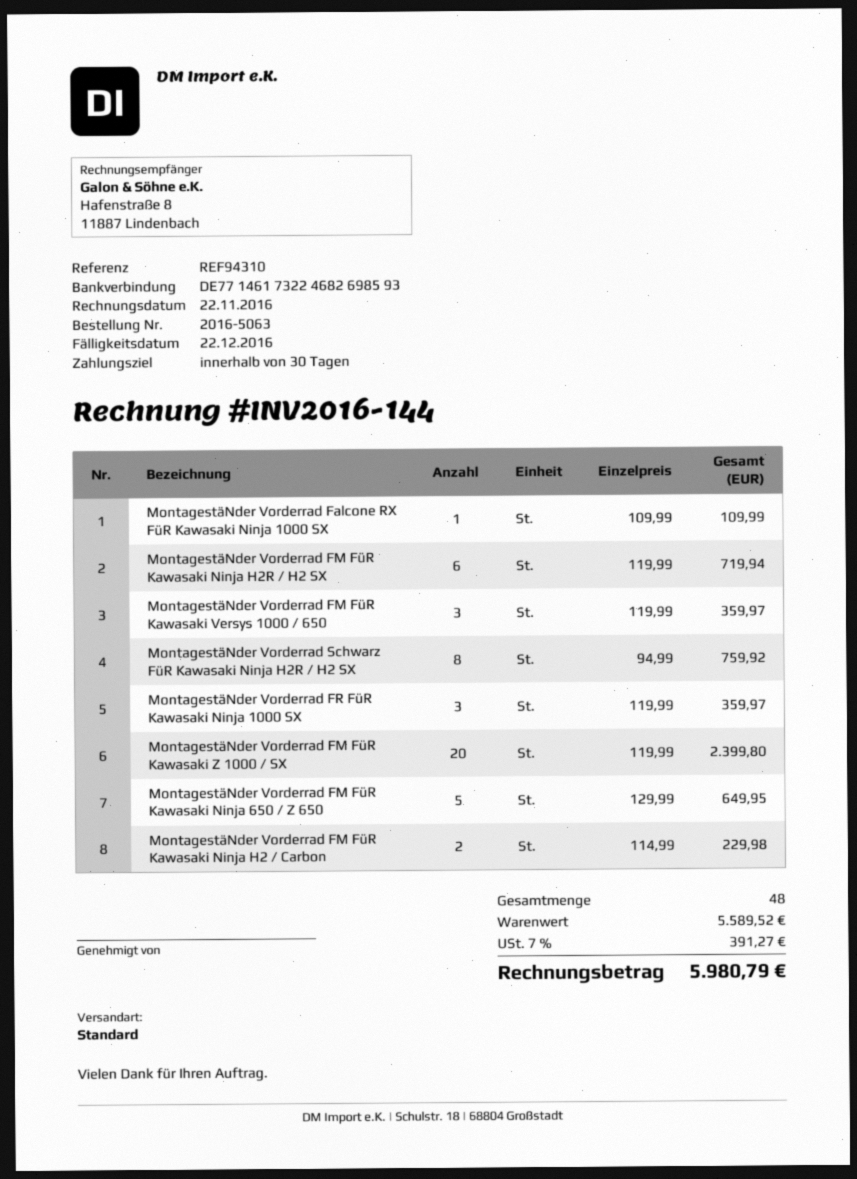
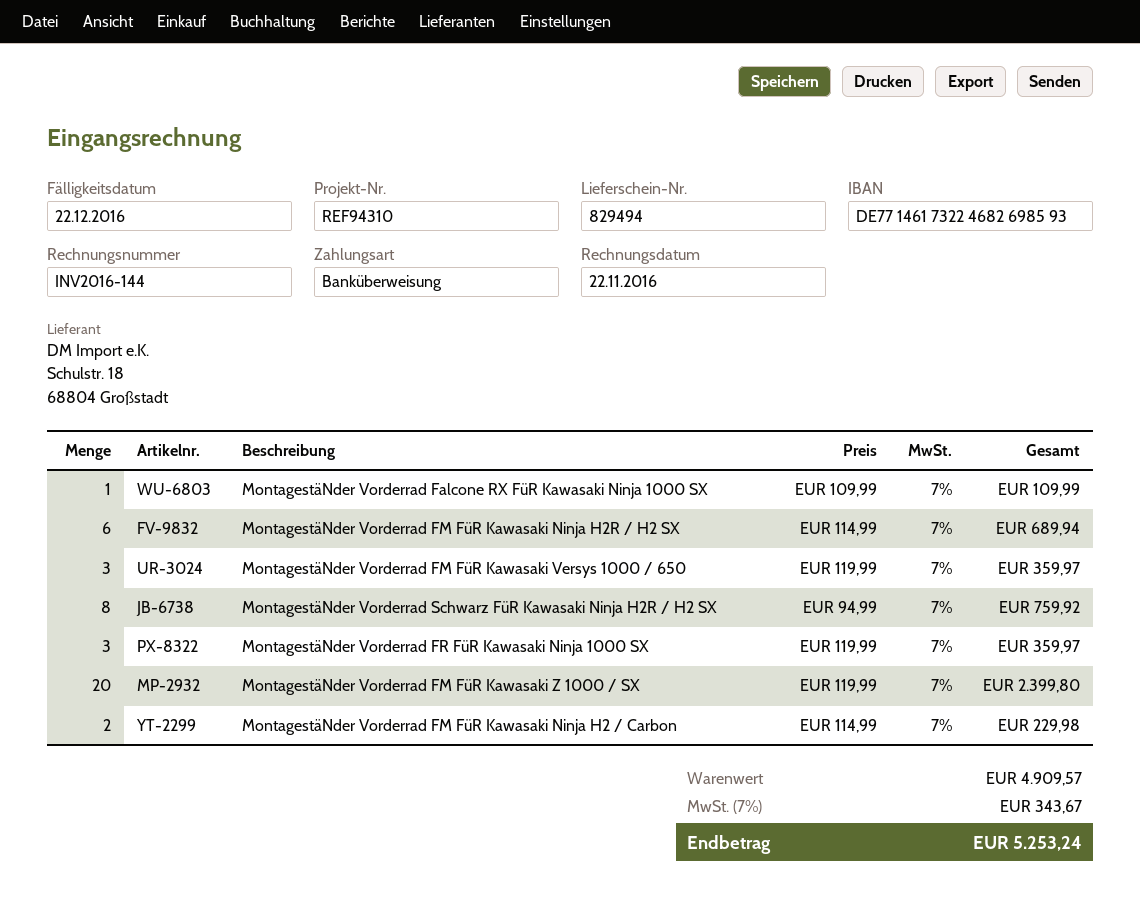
MontagestäNder Vorderrad FM FüR Kawasaki Ninja H2R / H2 SX: 6 x 119.99 = 719.94 -> 6 x 114.99 = 689.94
MontagestäNder Vorderrad FM FüR Kawasaki Ninja 650 / Z 650: 5 x 129.99 = 649.95 -> none
subtotal: 5589.52 -> 4909.57
tax: 7% = 391.27 -> 7% = 343.67
total: 5980.79 -> 5253.24

